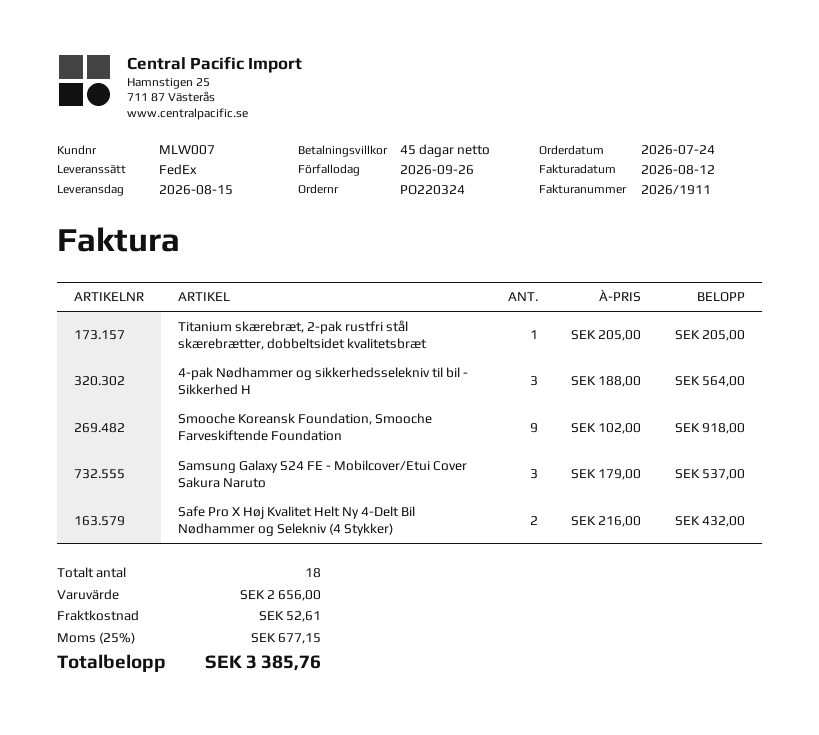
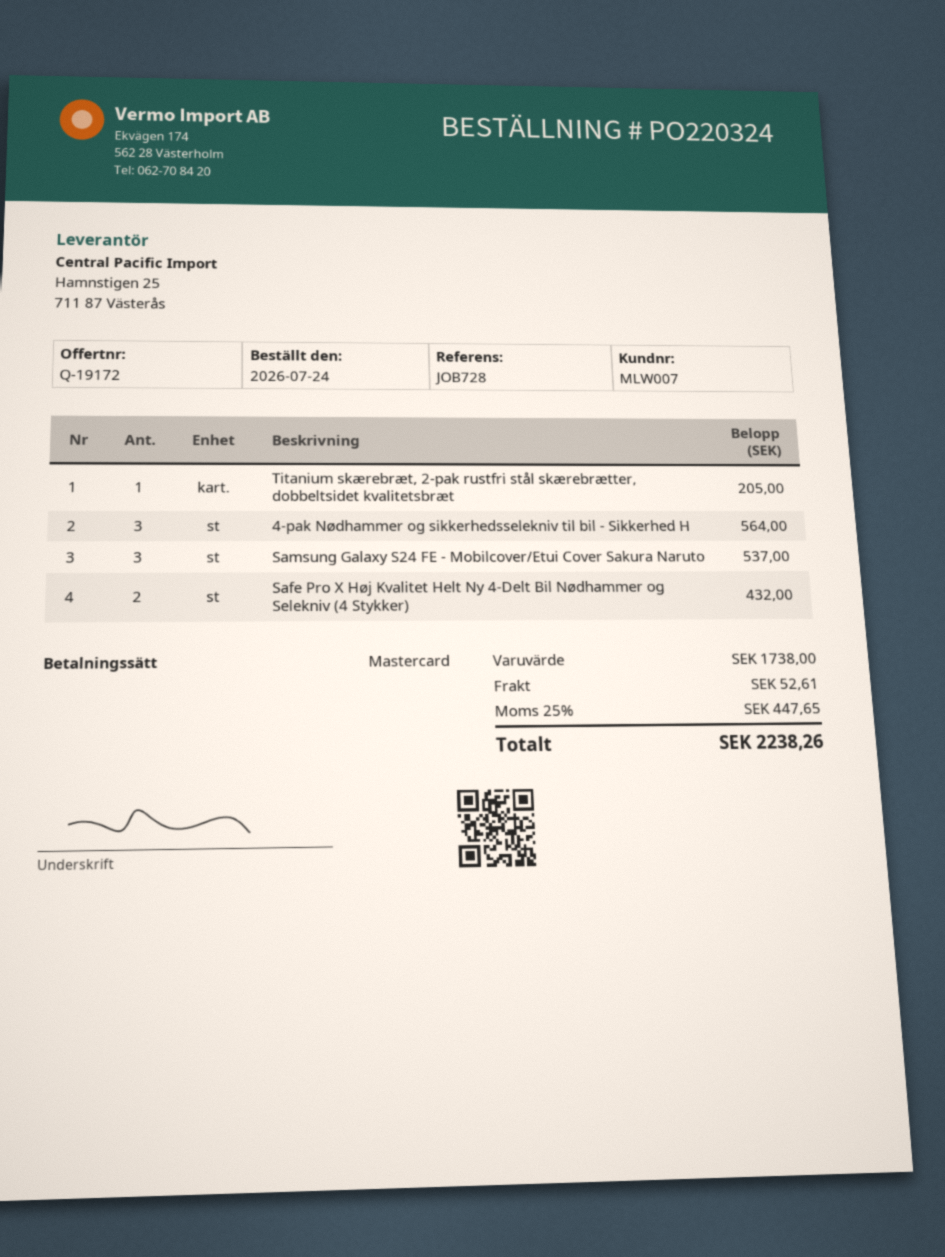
Smooche Koreansk Foundation, Smooche Farveskiftende Foundation: 9 for 918.00 -> none
subtotal: 2656.00 -> 1738.00
tax: 25% = 677.15 -> 25% = 447.65
total: 3385.76 -> 2238.26

